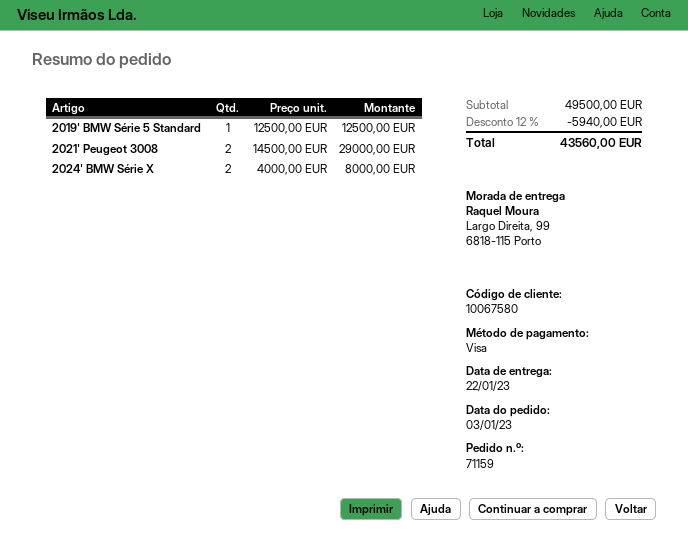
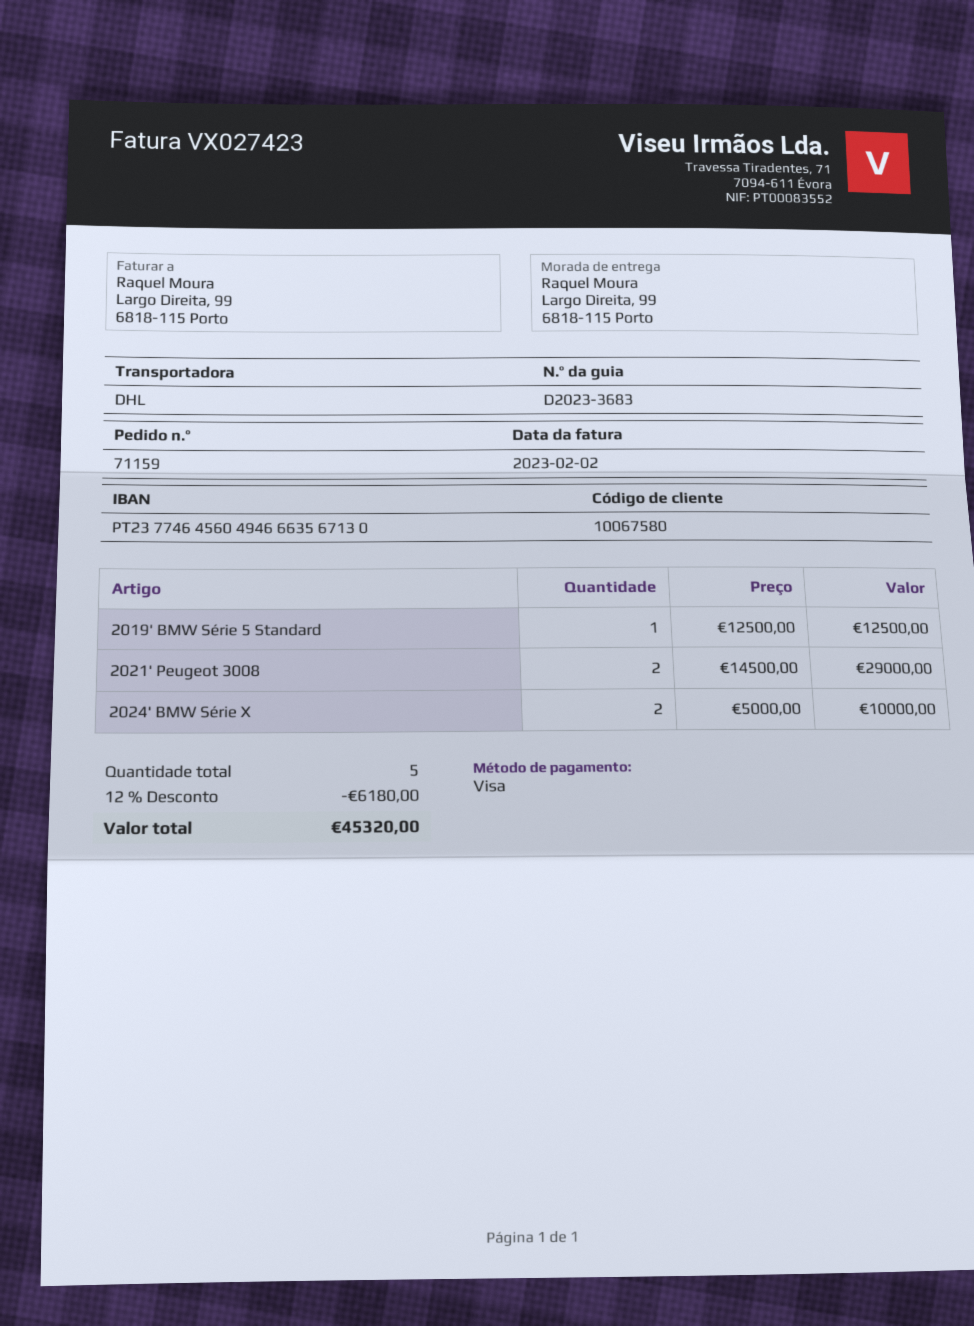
2024' BMW Série X: 2 x 4000.00 = 8000.00 -> 2 x 5000.00 = 10000.00
discount: 12% = 5940.00 -> 12% = 6180.00
total: 43560.00 -> 45320.00

